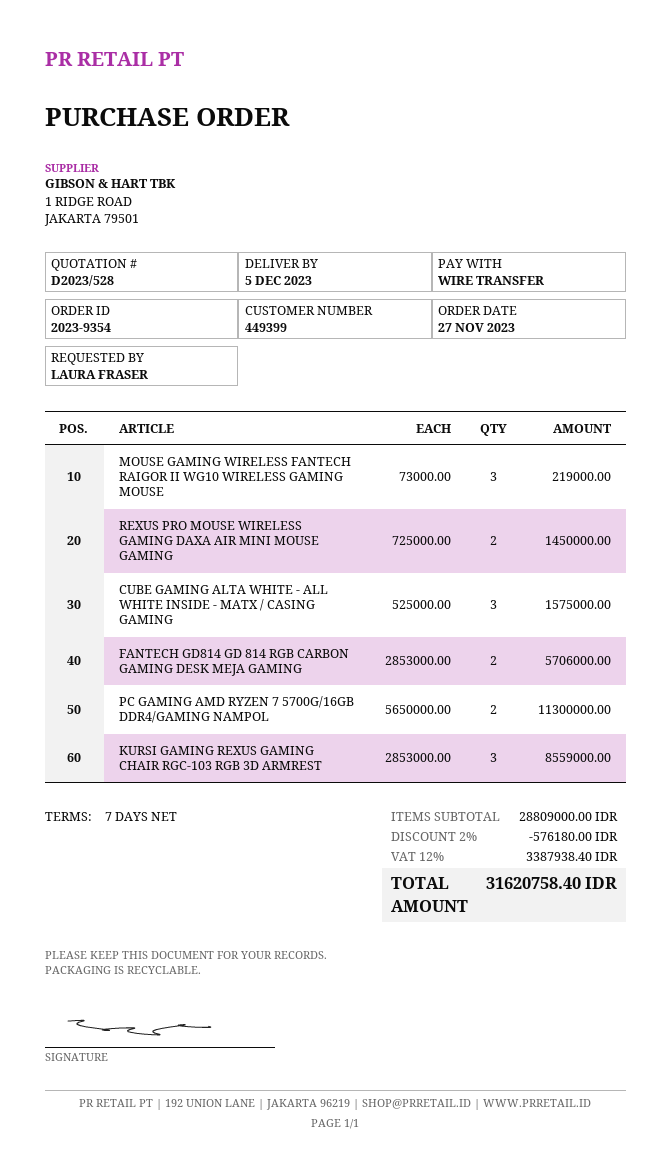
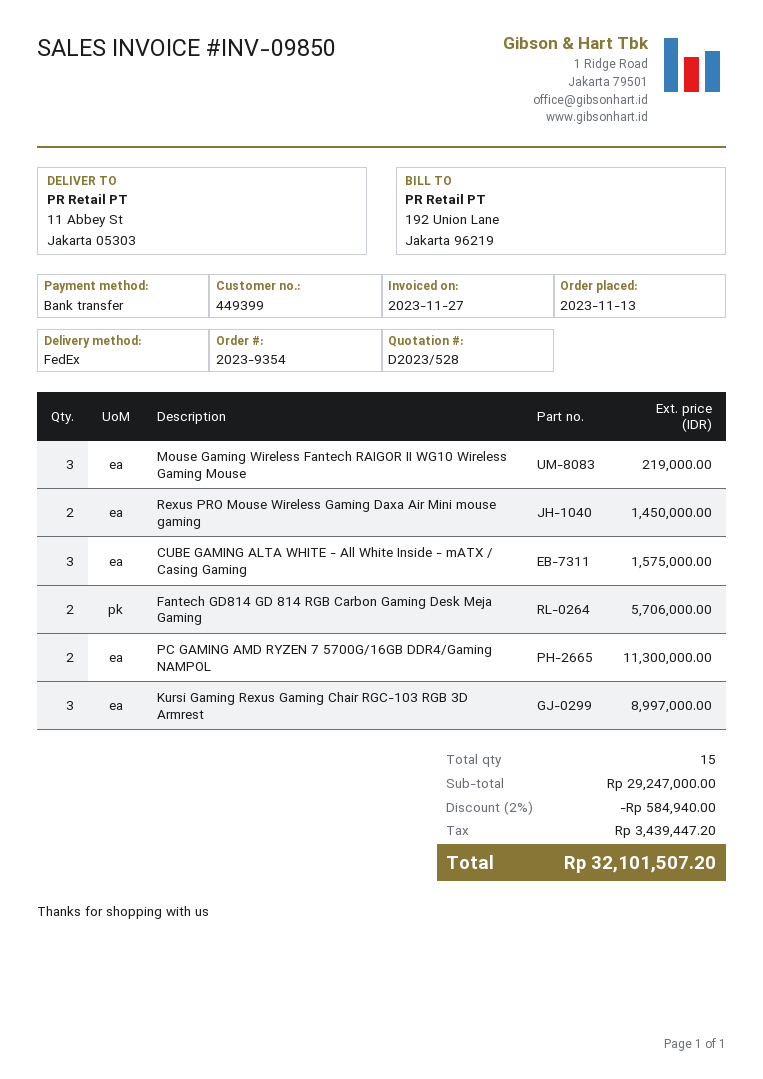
order date: 2023-11-27 -> 2023-11-13
KURSI GAMING REXUS GAMING CHAIR RGC-103 RGB 3D ARMREST: 3 for 8559000.00 -> 3 for 8997000.00
subtotal: 28809000.00 -> 29247000.00
discount: 2% = 576180.00 -> 2% = 584940.00
tax: 3387938.40 -> 3439447.20
total: 31620758.40 -> 32101507.20

